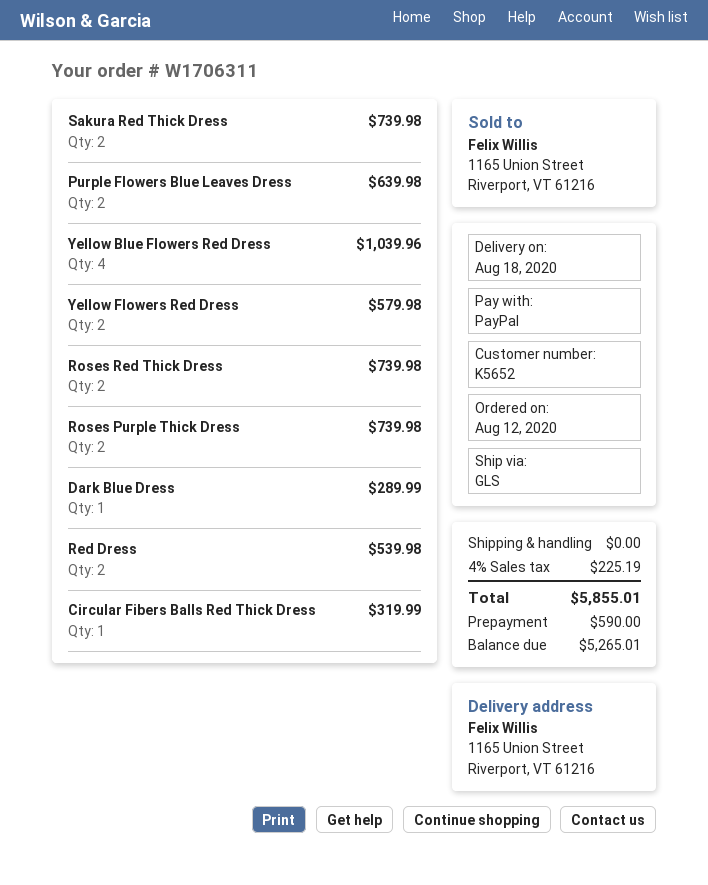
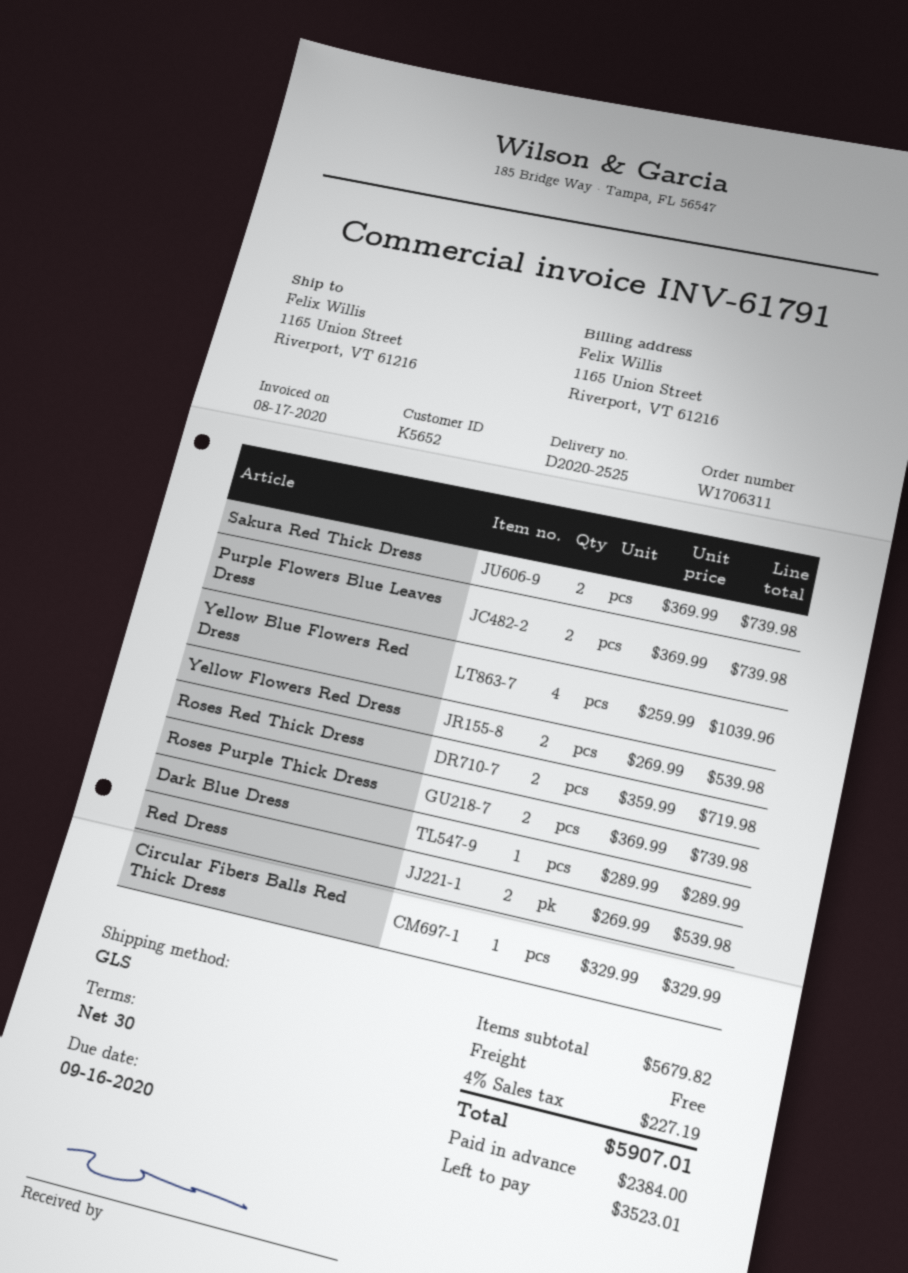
Purple Flowers Blue Leaves Dress: 2 for 639.98 -> 2 for 739.98
Yellow Flowers Red Dress: 2 for 579.98 -> 2 for 539.98
Roses Red Thick Dress: 2 for 739.98 -> 2 for 719.98
Circular Fibers Balls Red Thick Dress: 1 for 319.99 -> 1 for 329.99
tax: 4% = 225.19 -> 4% = 227.19
total: 5855.01 -> 5907.01
deposit: 590.00 -> 2384.00
balance: 5265.01 -> 3523.01

